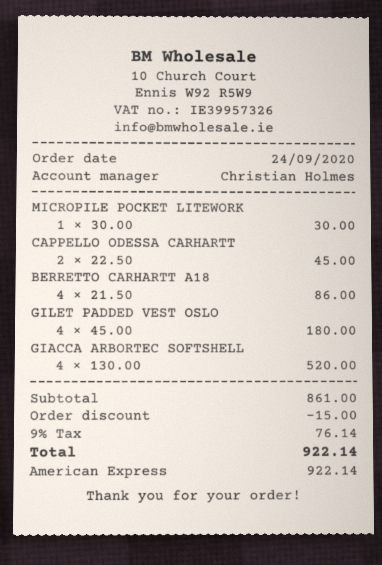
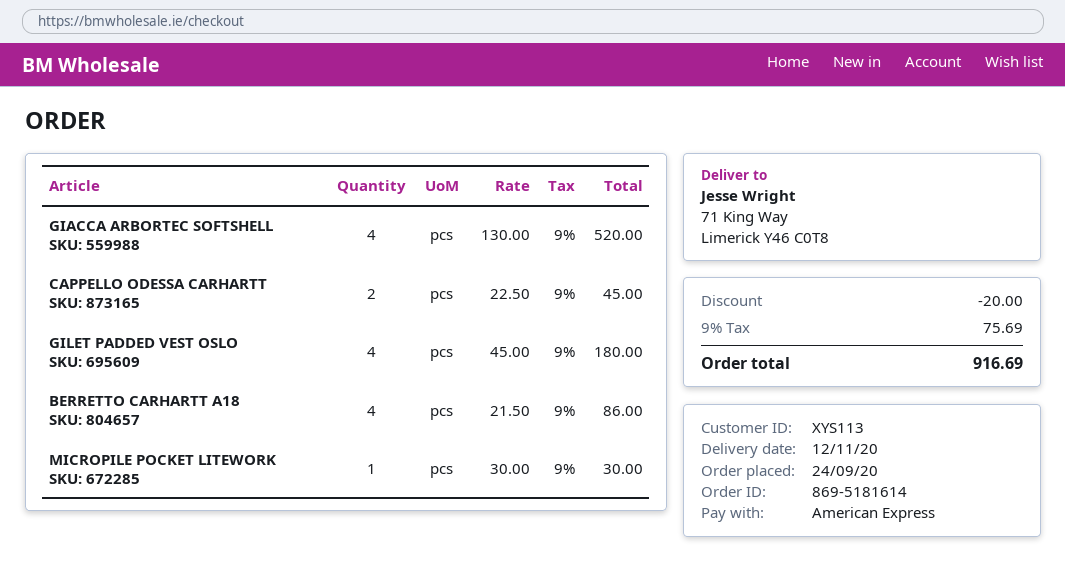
discount: 15.00 -> 20.00
tax: 9% = 76.14 -> 9% = 75.69
total: 922.14 -> 916.69

